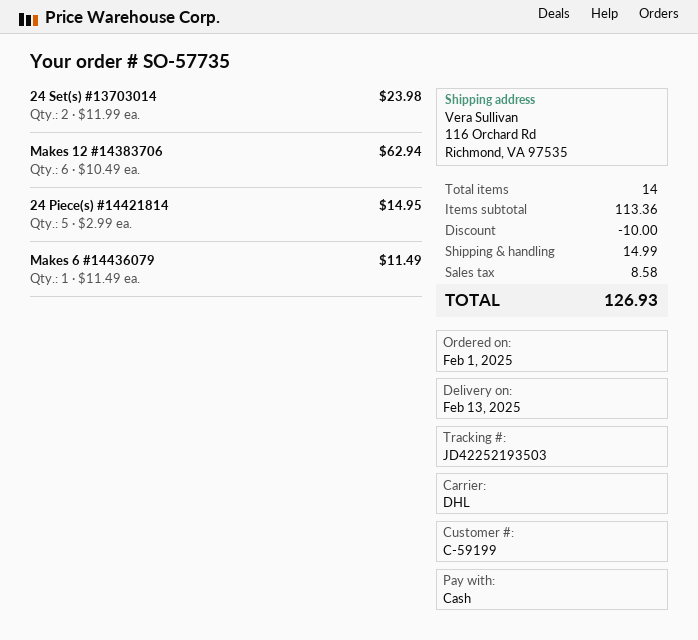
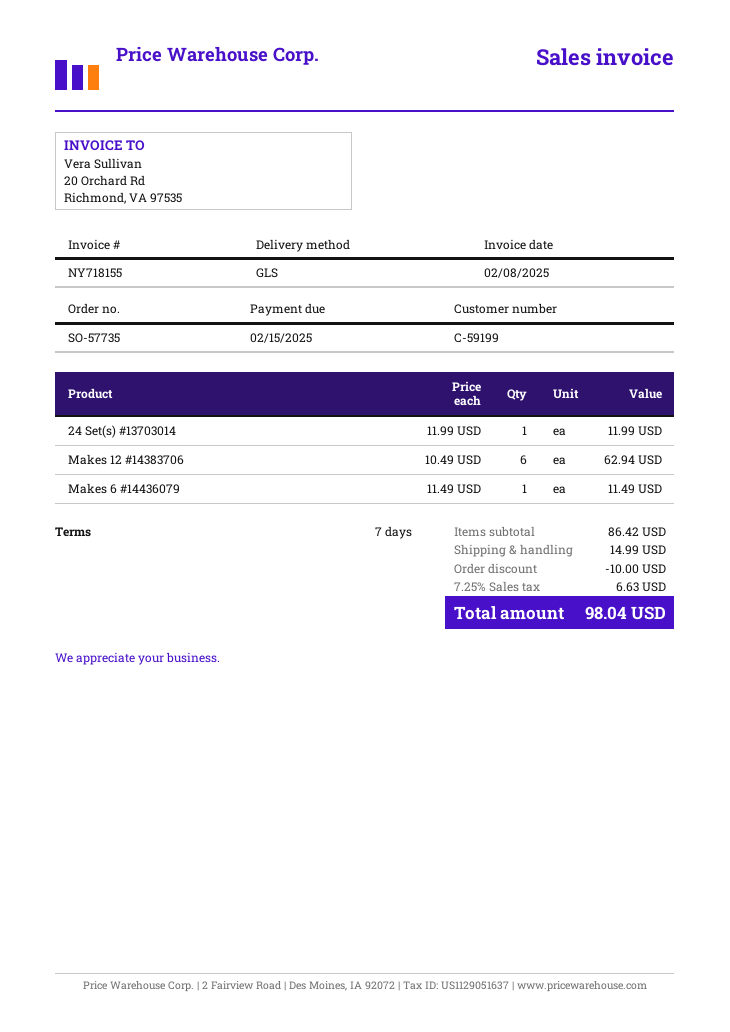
shipping method: DHL -> GLS
24 Set(s) #13703014: 2 x 11.99 = 23.98 -> 1 x 11.99 = 11.99
24 Piece(s) #14421814: 5 x 2.99 = 14.95 -> none
subtotal: 113.36 -> 86.42
tax: 8.58 -> 6.63
total: 126.93 -> 98.04

